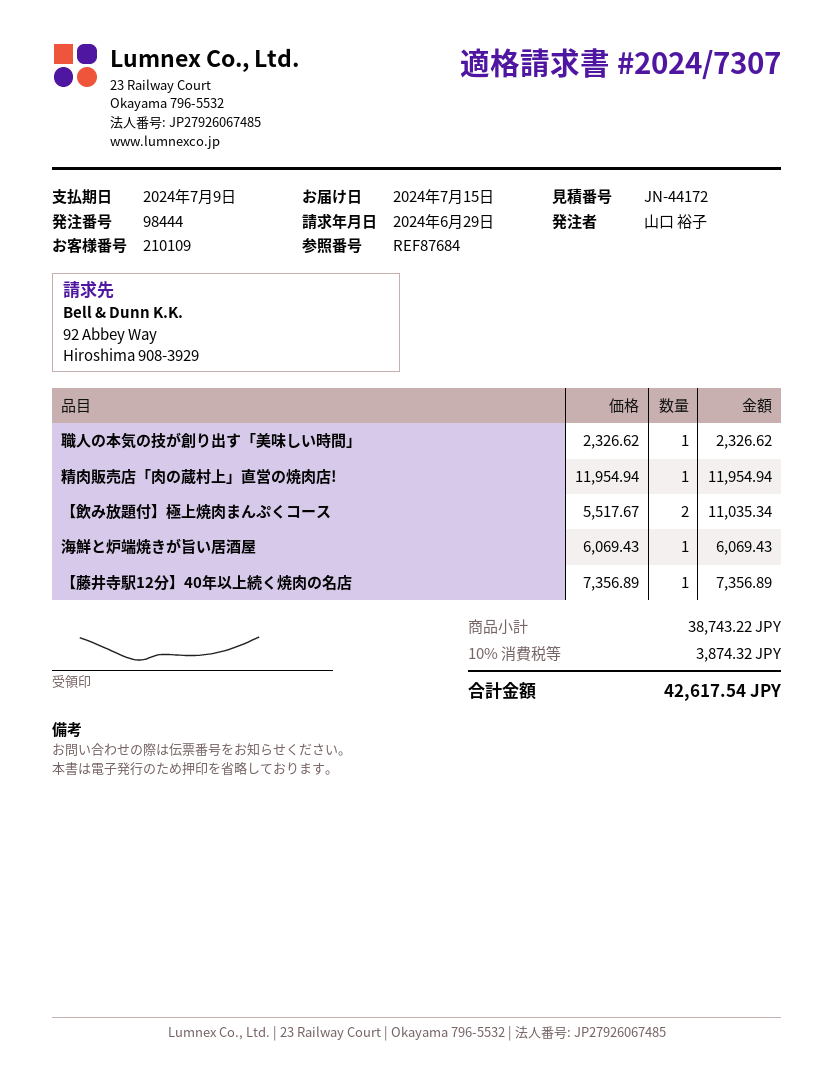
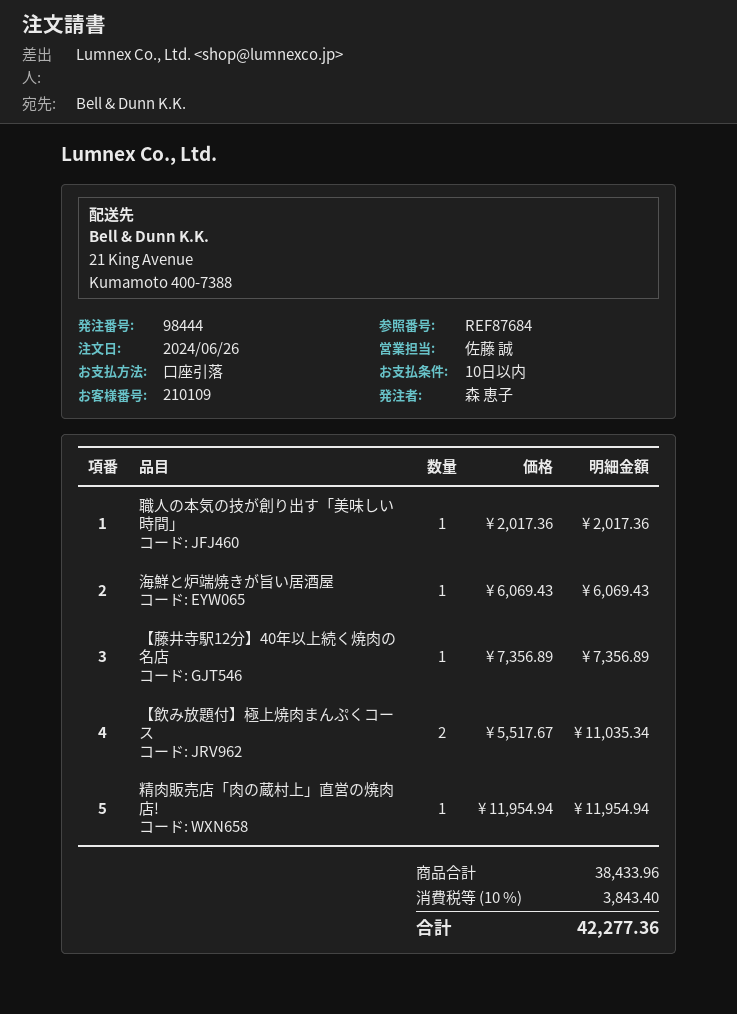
ordered by: 山口 裕子 -> 森 恵子
職人の本気の技が創り出す「美味しい時間」: 1 x 2326.62 = 2326.62 -> 1 x 2017.36 = 2017.36
subtotal: 38743.22 -> 38433.96
tax: 10% = 3874.32 -> 10% = 3843.40
total: 42617.54 -> 42277.36

